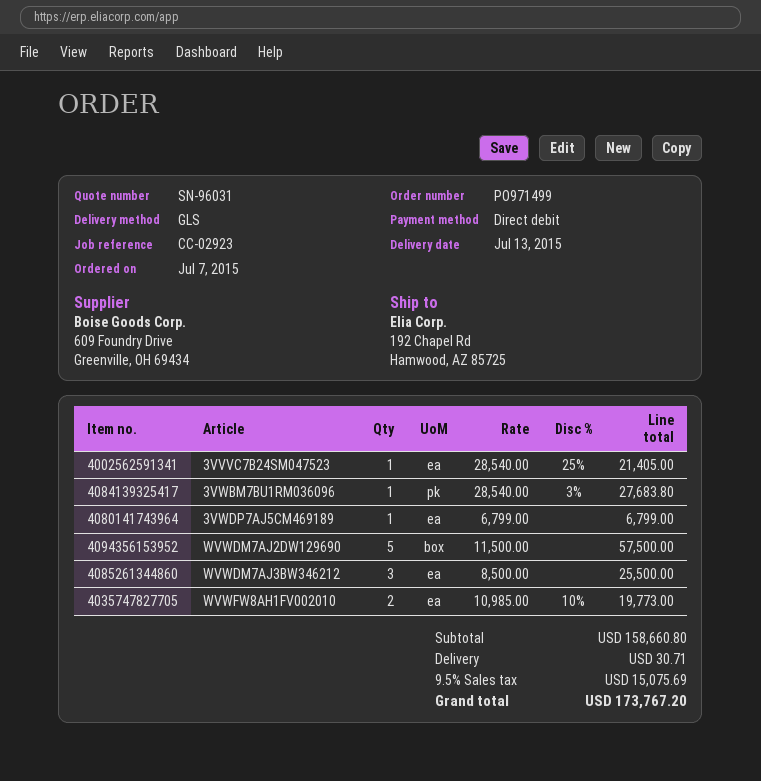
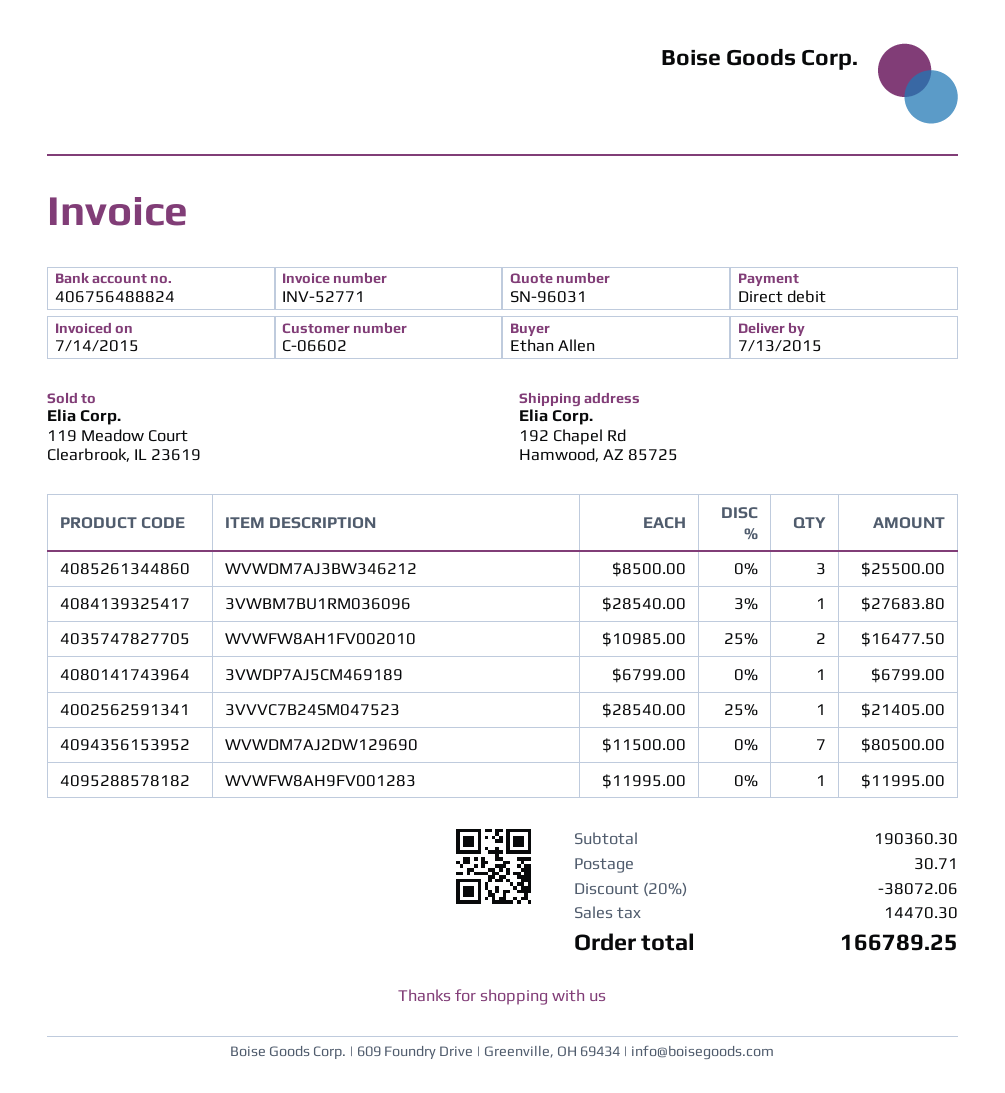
WVWDM7AJ2DW129690: 5 x 11500.00 = 57500.00 -> 7 x 11500.00 = 80500.00
WVWFW8AH1FV002010: 2 x 10985.00 - 10% = 19773.00 -> 2 x 10985.00 - 25% = 16477.50
WVWFW8AH9FV001283: none -> 1 x 11995.00 = 11995.00
subtotal: 158660.80 -> 190360.30
discount: none -> 20% = 38072.06
tax: 15075.69 -> 14470.30
total: 173767.20 -> 166789.25

